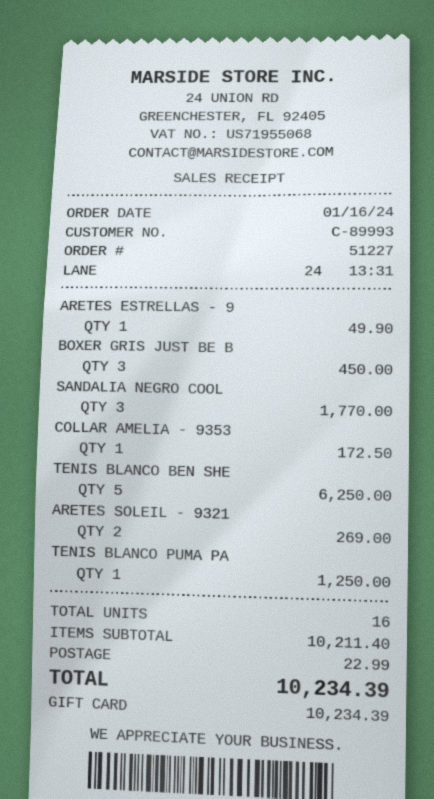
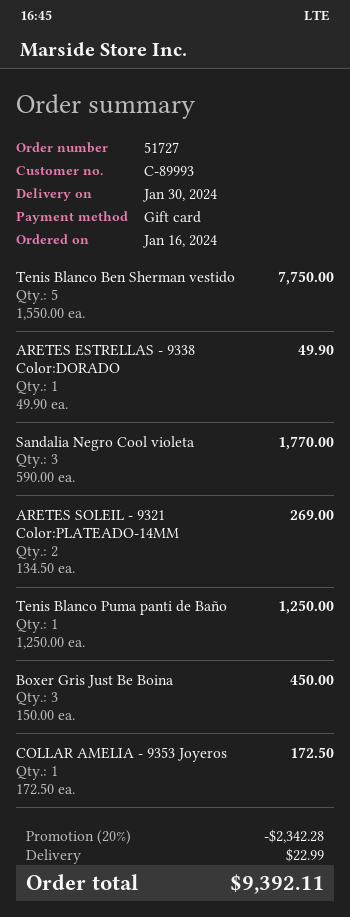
order number: 51227 -> 51727
TENIS BLANCO BEN SHE: 5 for 6250.00 -> 5 for 7750.00
discount: none -> 20% = 2342.28
total: 10234.39 -> 9392.11

